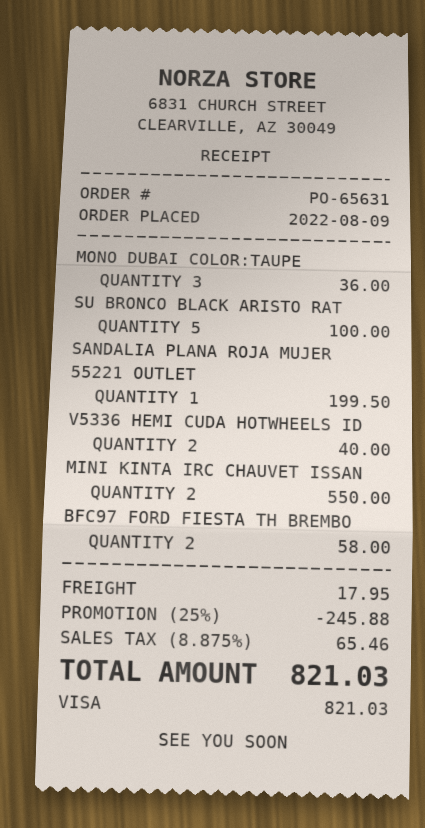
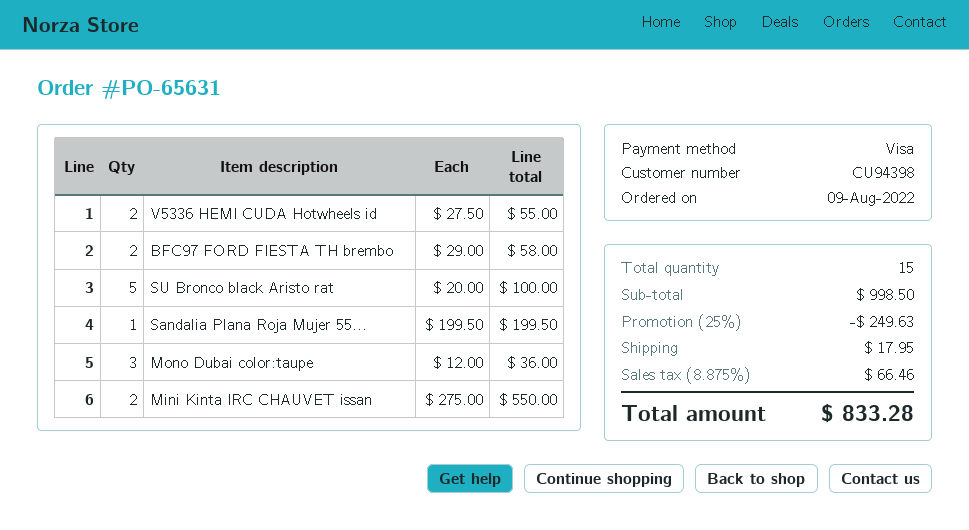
V5336 HEMI CUDA HOTWHEELS ID: 2 for 40.00 -> 2 for 55.00
discount: 25% = 245.88 -> 25% = 249.63
tax: 8.875% = 65.46 -> 8.875% = 66.46
total: 821.03 -> 833.28

